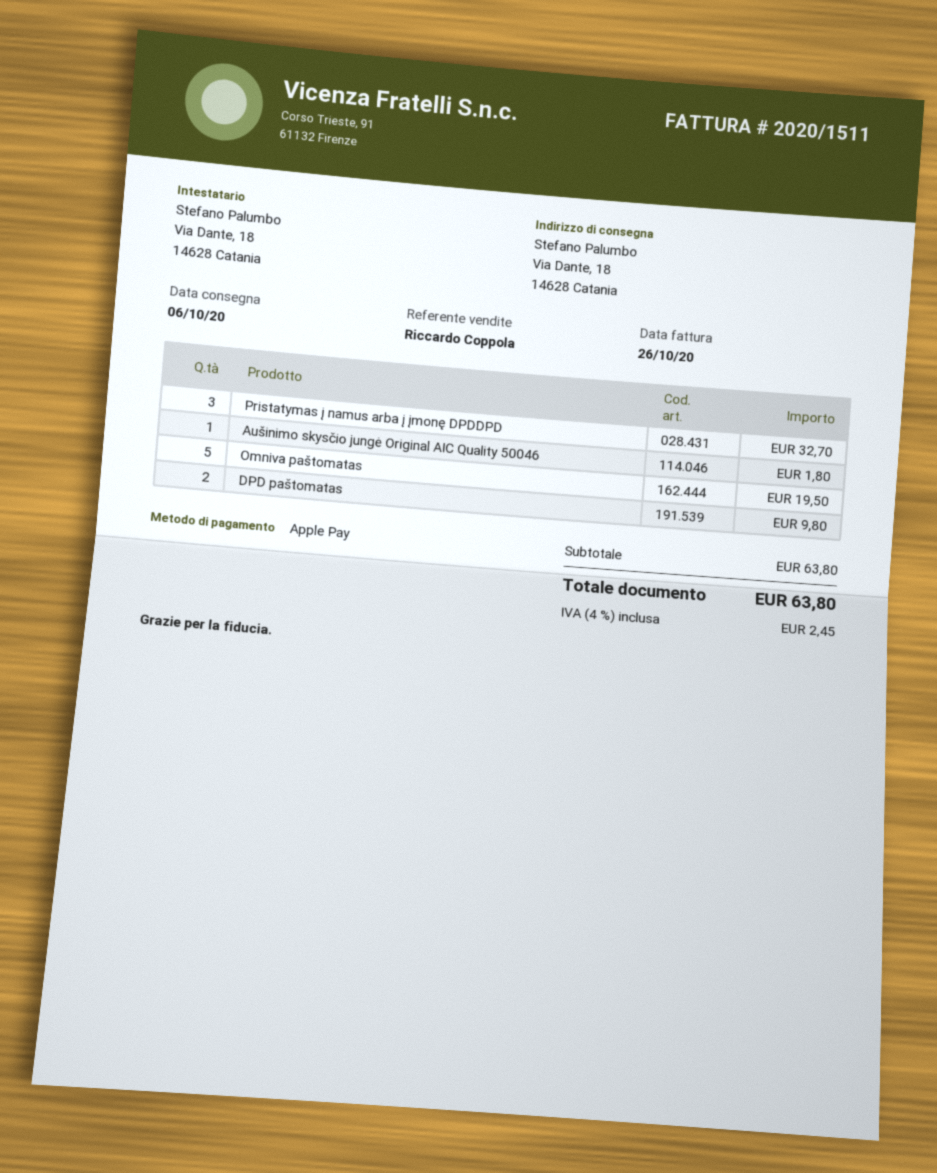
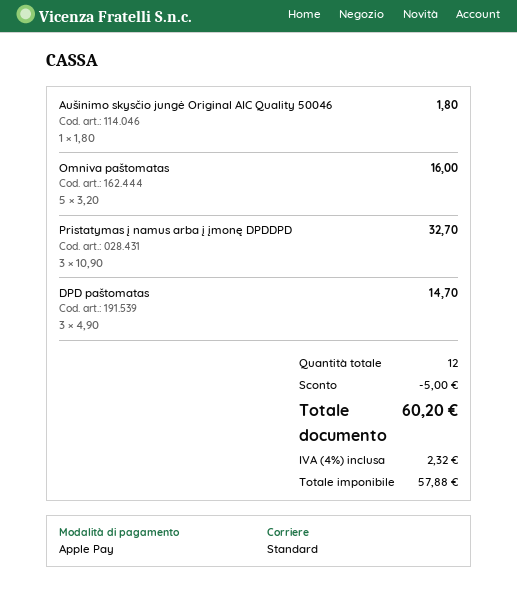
Omniva paštomatas: 5 for 19.50 -> 5 for 16.00
DPD paštomatas: 2 for 9.80 -> 3 for 14.70
discount: none -> 5.00
tax: 4% = 2.45 -> 4% = 2.32
total: 63.80 -> 60.20

